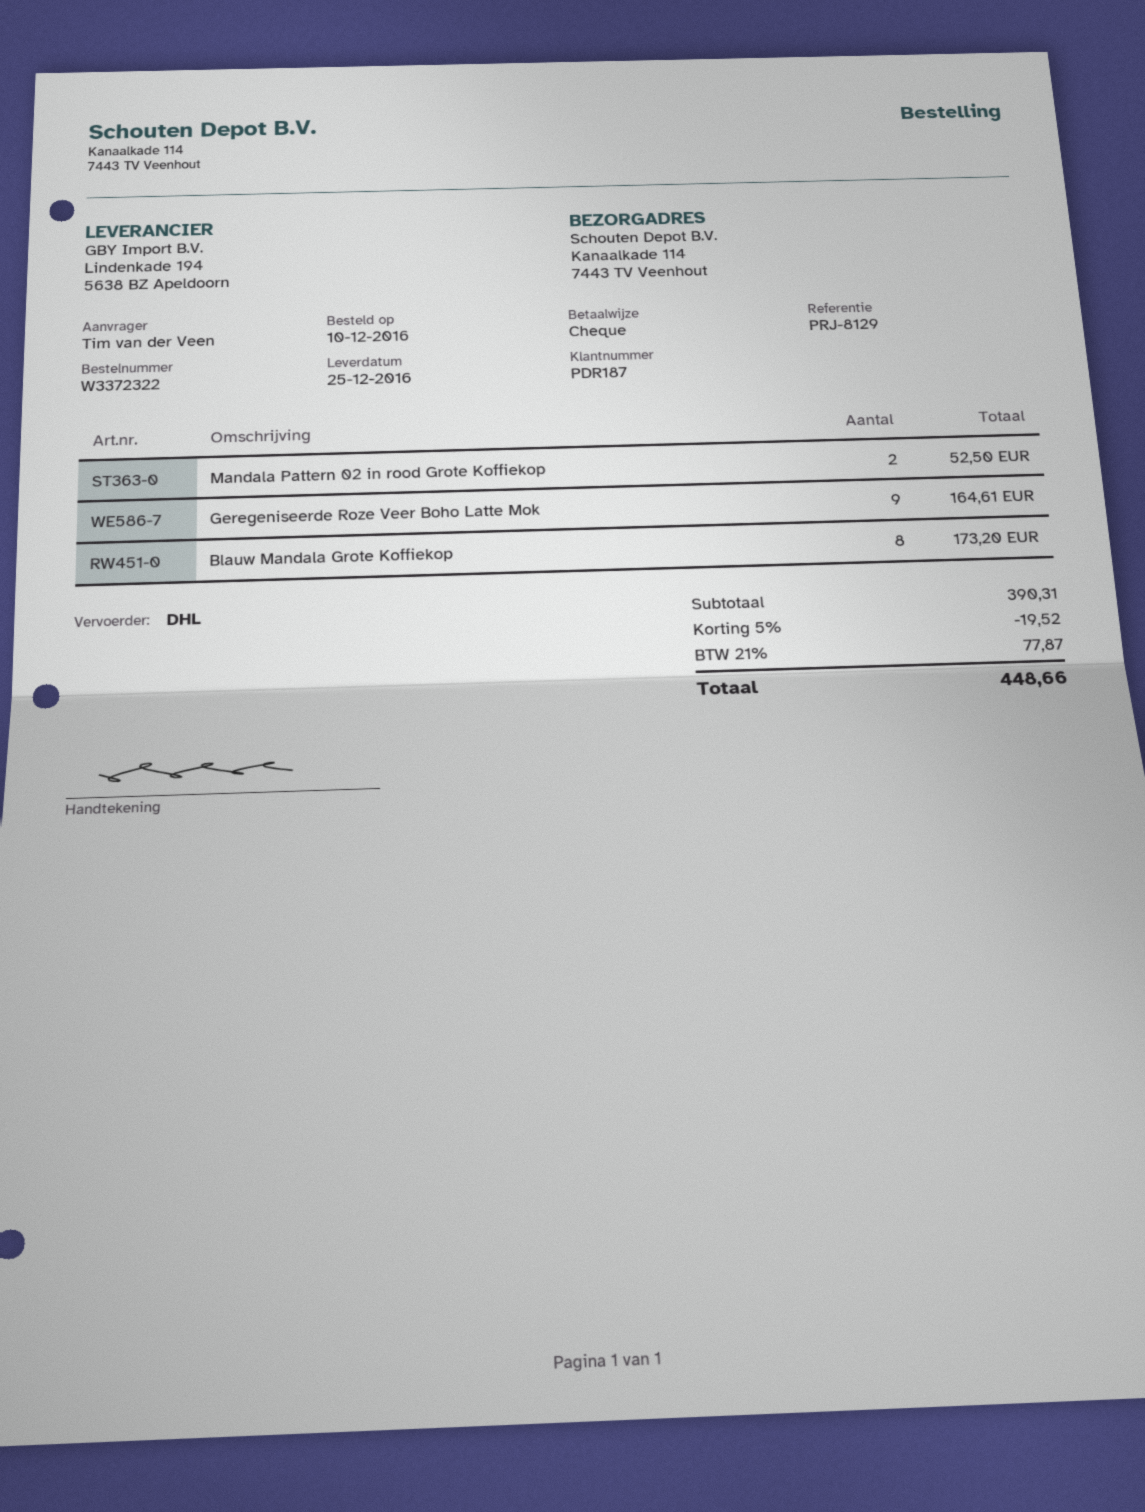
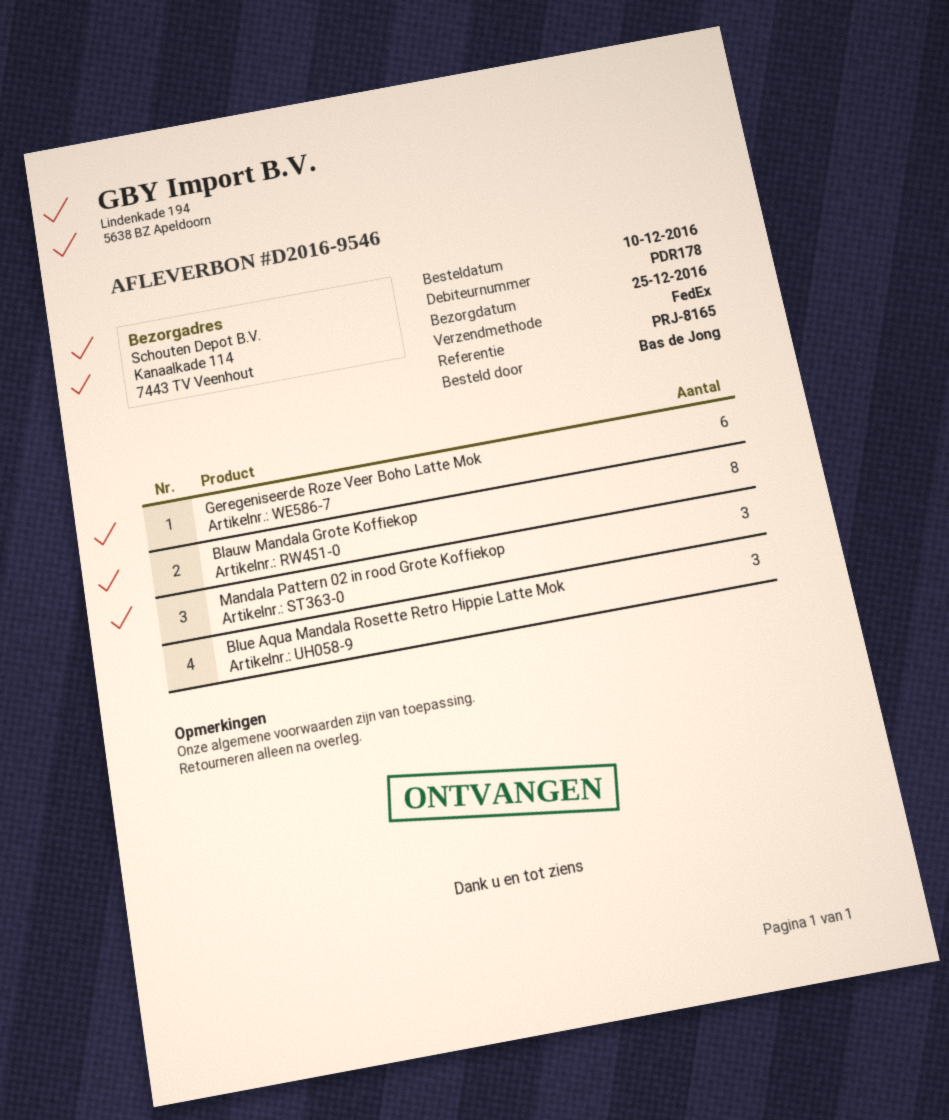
customer number: PDR187 -> PDR178
reference: PRJ-8129 -> PRJ-8165
ordered by: Tim van der Veen -> Bas de Jong
shipping method: DHL -> FedEx
Mandala Pattern 02 in rood Grote Koffiekop: 2 -> 3
Geregeniseerde Roze Veer Boho Latte Mok: 9 -> 6
Blue Aqua Mandala Rosette Retro Hippie Latte Mok: none -> 3

